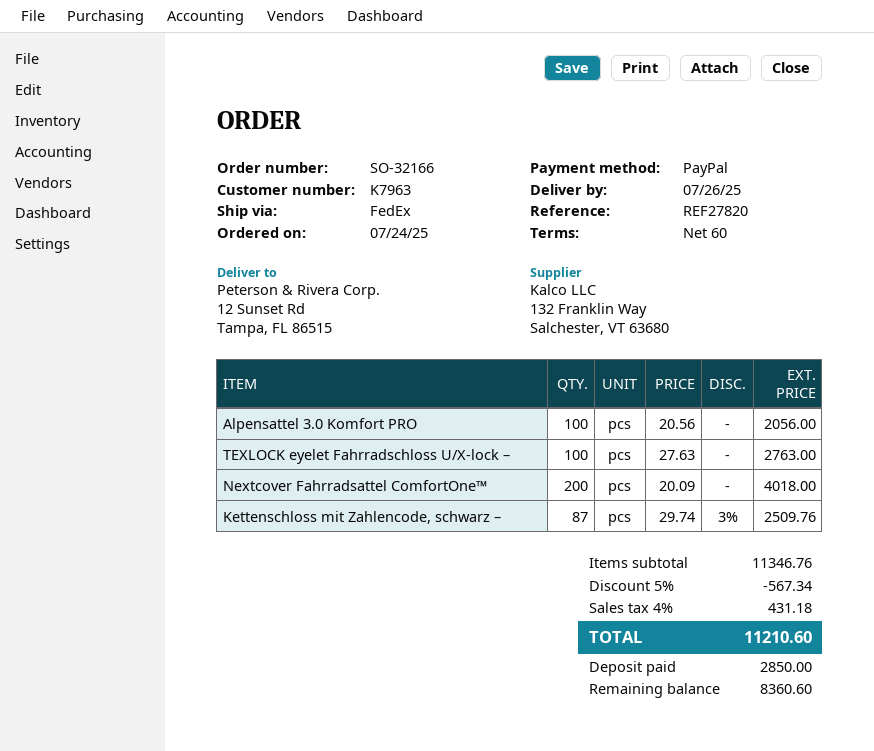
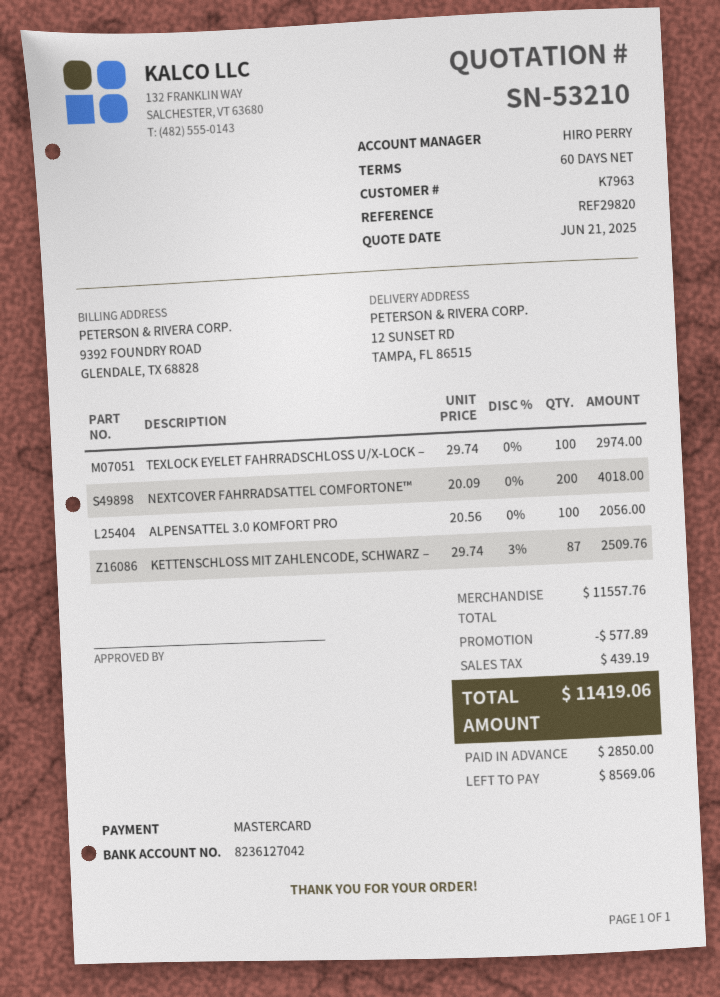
reference: REF27820 -> REF29820
payment method: PayPal -> Mastercard
TEXLOCK eyelet Fahrradschloss U/X-lock –: 100 x 27.63 = 2763.00 -> 100 x 29.74 = 2974.00
subtotal: 11346.76 -> 11557.76
discount: 567.34 -> 577.89
tax: 431.18 -> 439.19
total: 11210.60 -> 11419.06
balance: 8360.60 -> 8569.06

